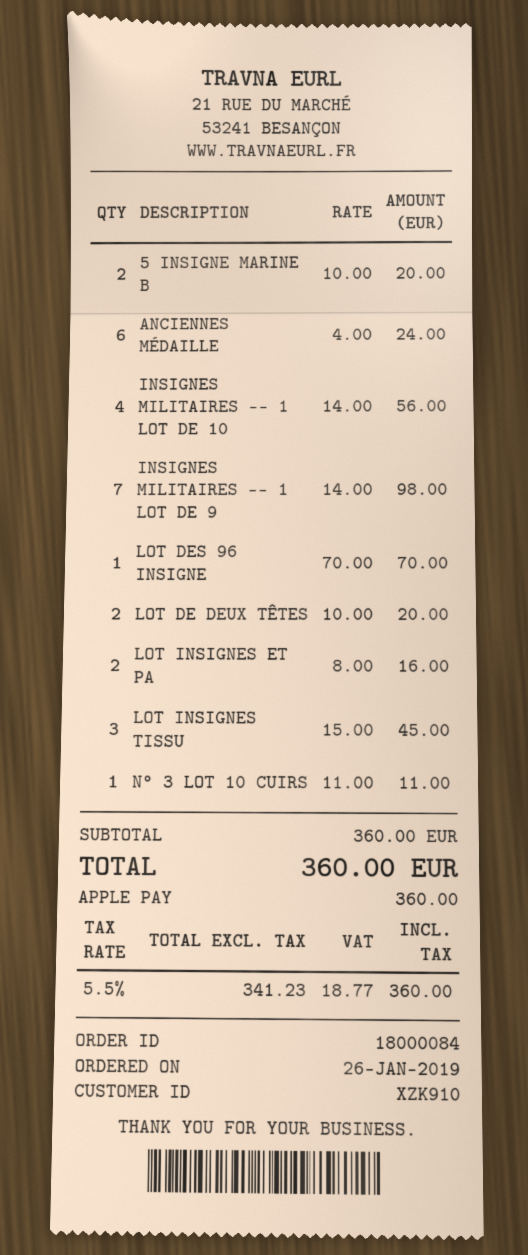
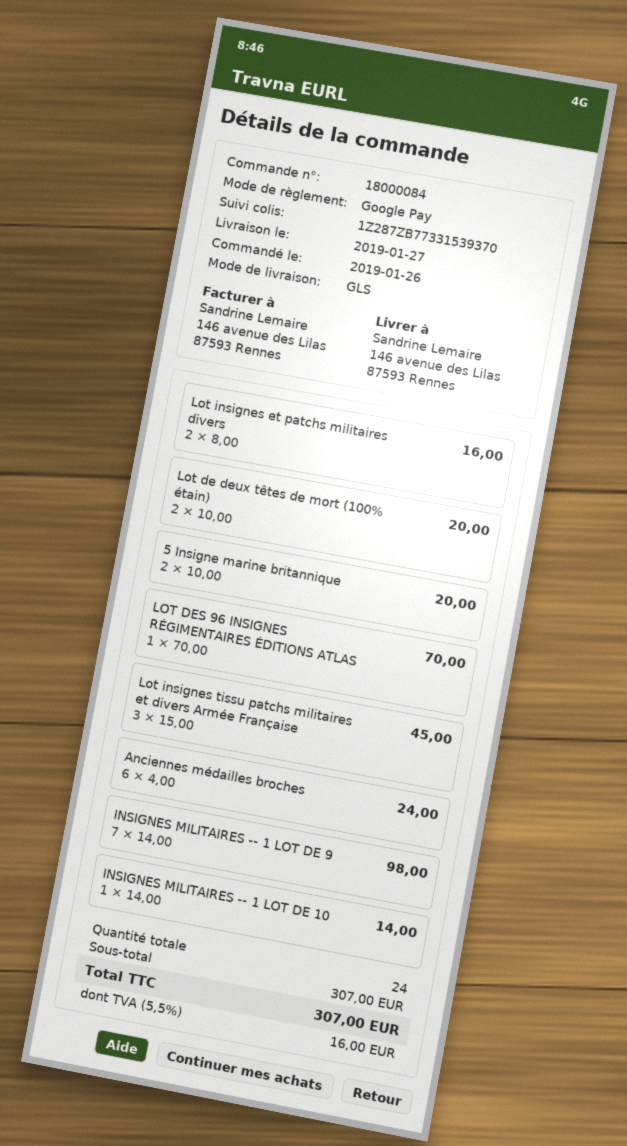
payment method: Apple Pay -> Google Pay
INSIGNES MILITAIRES -- 1 LOT DE 10: 4 x 14.00 = 56.00 -> 1 x 14.00 = 14.00
N° 3 LOT 10 CUIRS: 1 x 11.00 = 11.00 -> none
subtotal: 360.00 -> 307.00
tax: 5.5% = 18.77 -> 5.5% = 16.00
total: 360.00 -> 307.00

